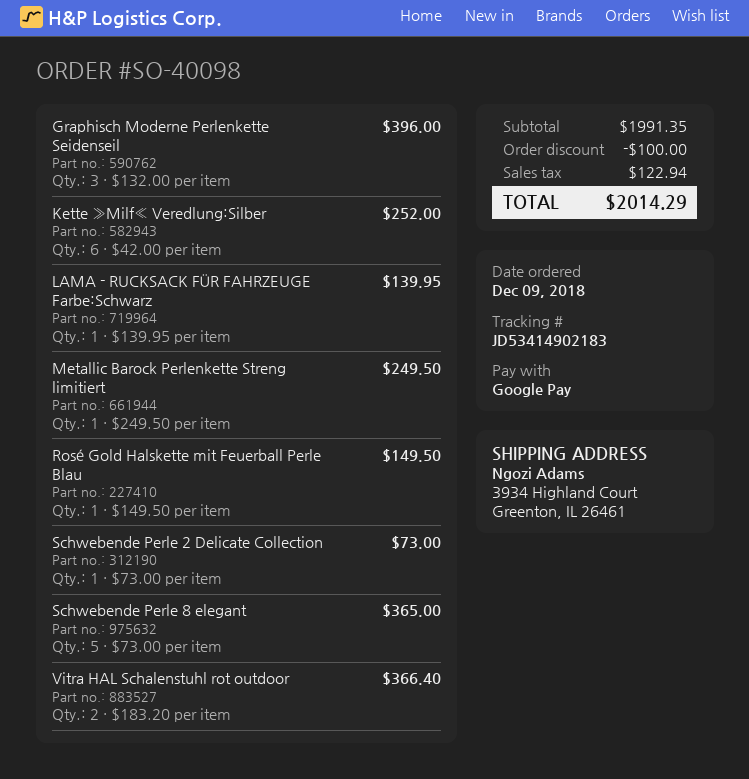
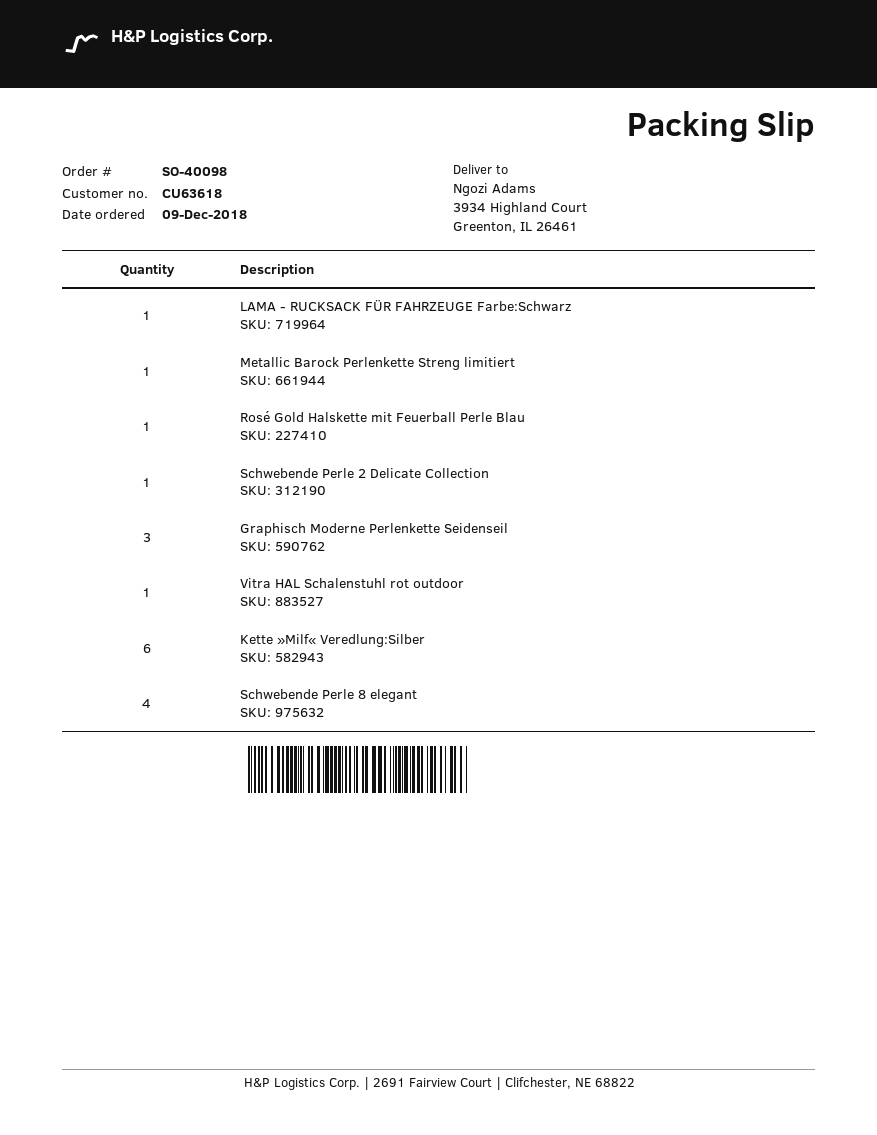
Schwebende Perle 8 elegant: 5 -> 4
Vitra HAL Schalenstuhl rot outdoor: 2 -> 1

